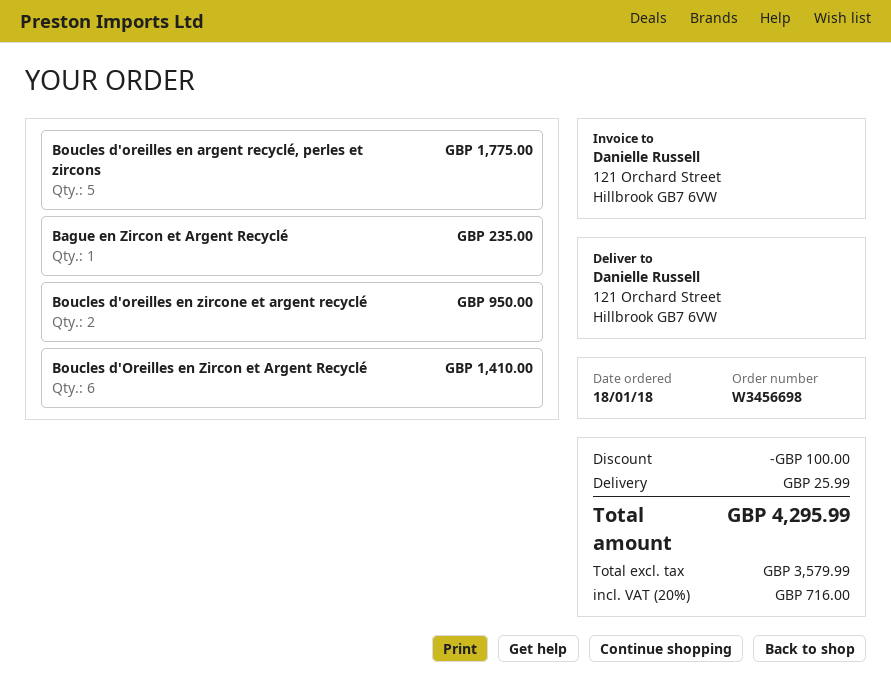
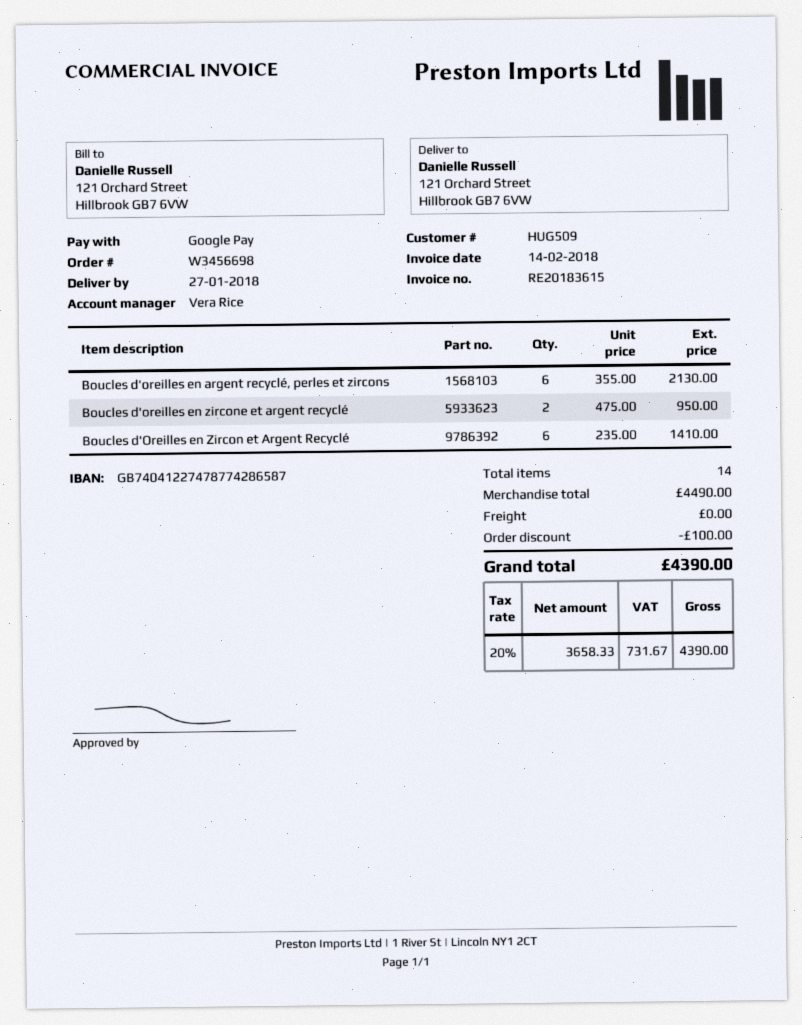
Boucles d'oreilles en argent recyclé, perles et zircons: 5 for 1775.00 -> 6 for 2130.00
Bague en Zircon et Argent Recyclé: 1 for 235.00 -> none
shipping: 25.99 -> 0.00
net: 3579.99 -> 3658.33
tax: 20% = 716.00 -> 20% = 731.67
total: 4295.99 -> 4390.00

